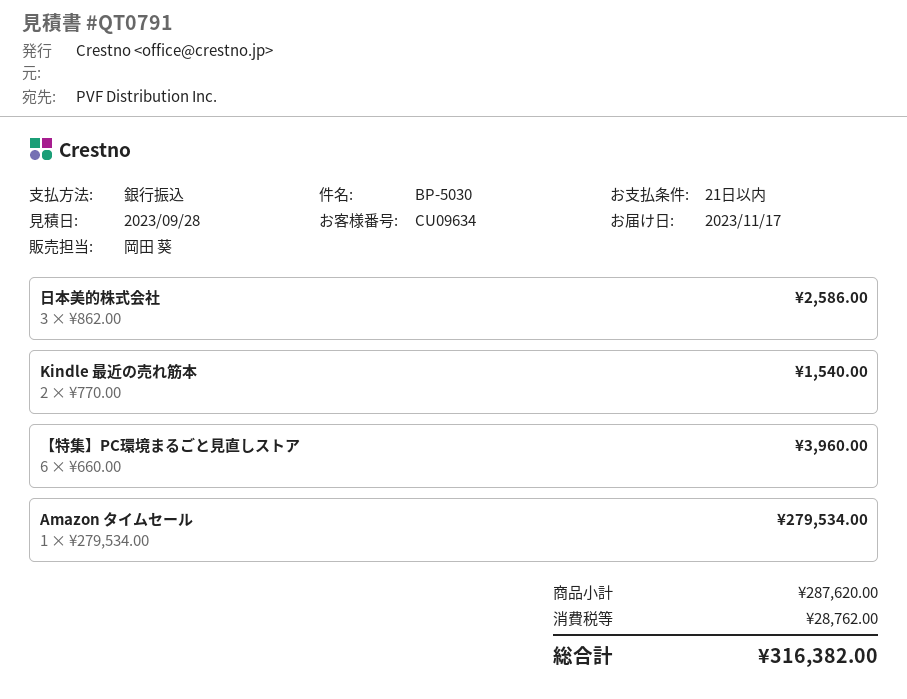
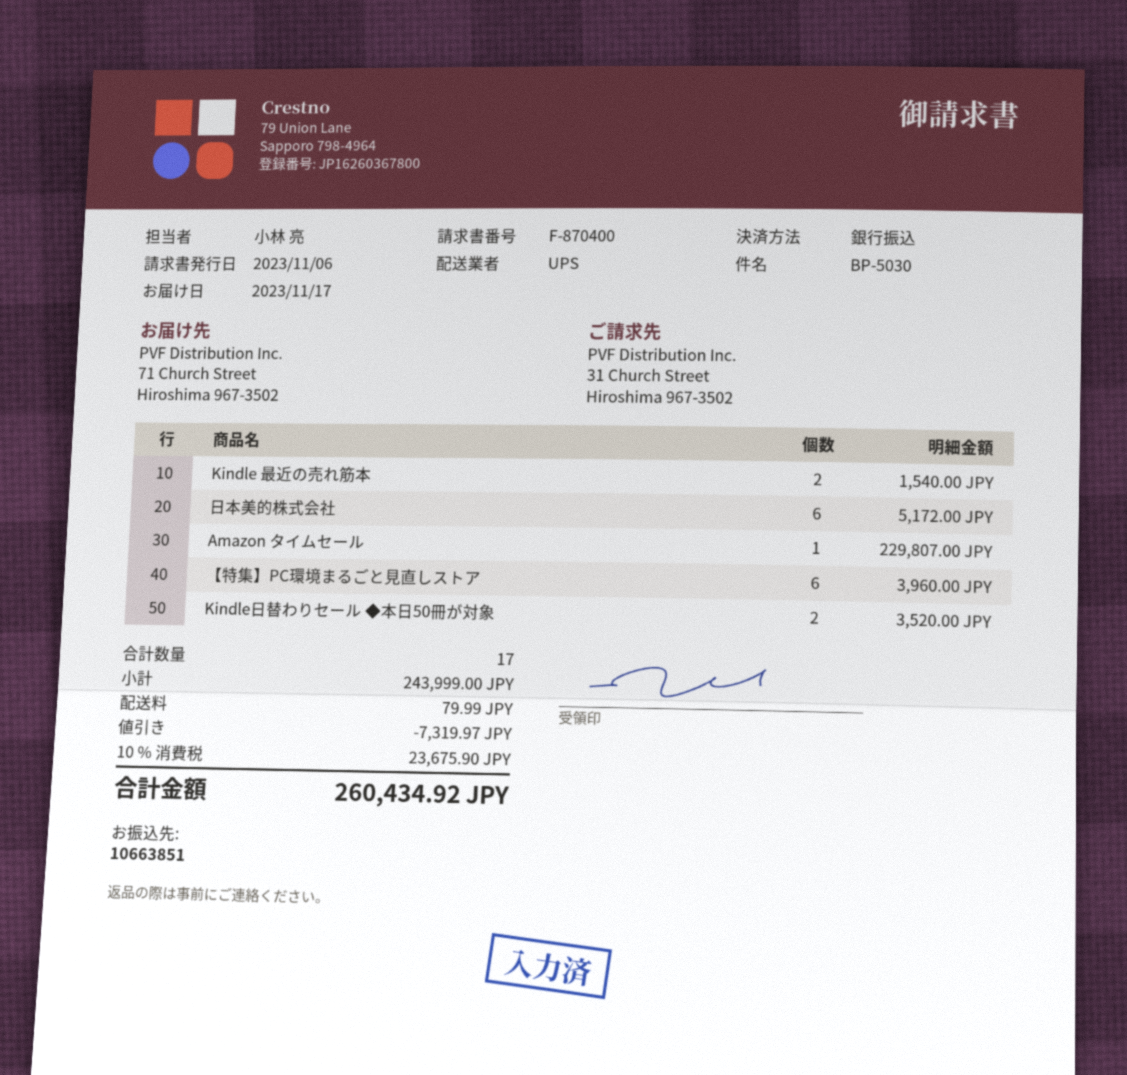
sales rep: 岡田 葵 -> 小林 亮
日本美的株式会社: 3 for 2586.00 -> 6 for 5172.00
Amazon タイムセール: 1 for 279534.00 -> 1 for 229807.00
Kindle日替わりセール ◆本日50冊が対象: none -> 2 for 3520.00
subtotal: 287620.00 -> 243999.00
discount: none -> 7319.97
shipping: none -> 79.99
tax: 28762.00 -> 23675.90
total: 316382.00 -> 260434.92

